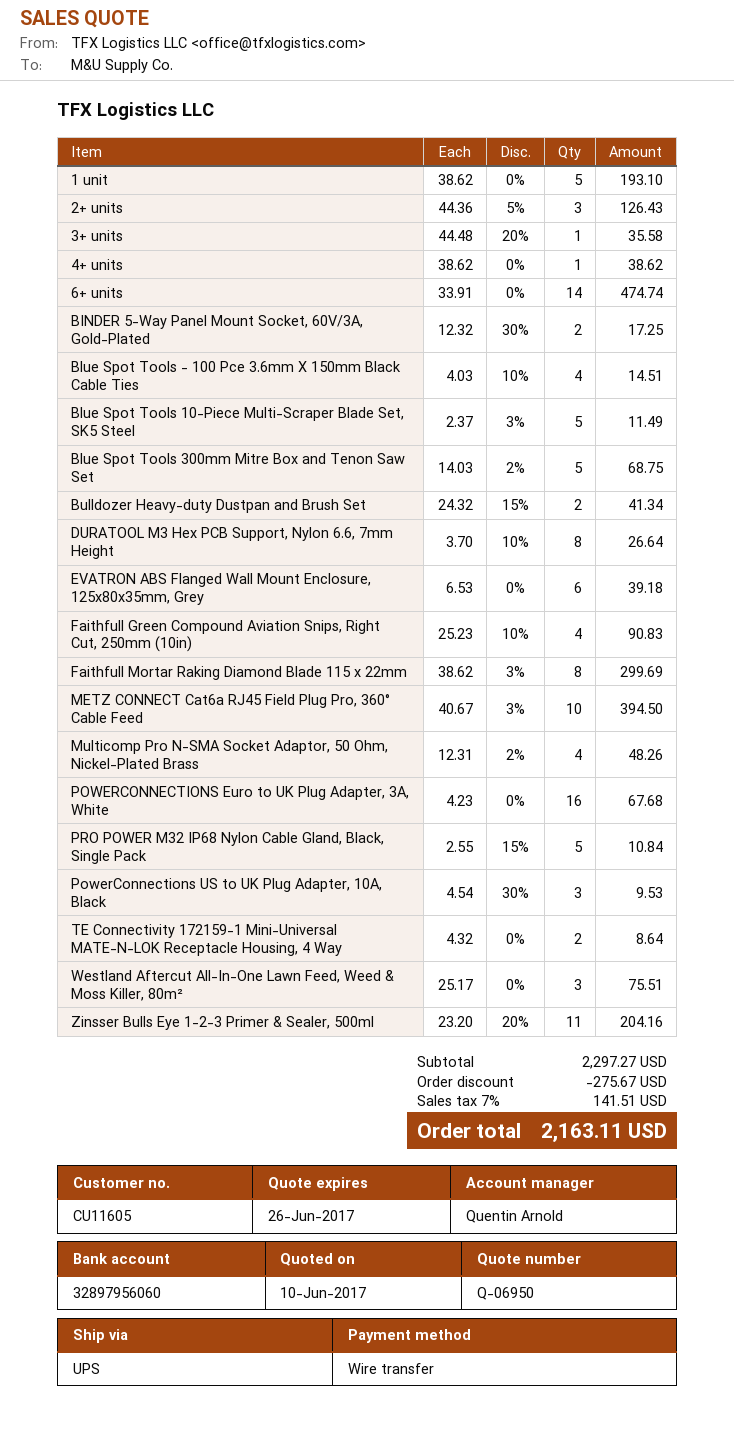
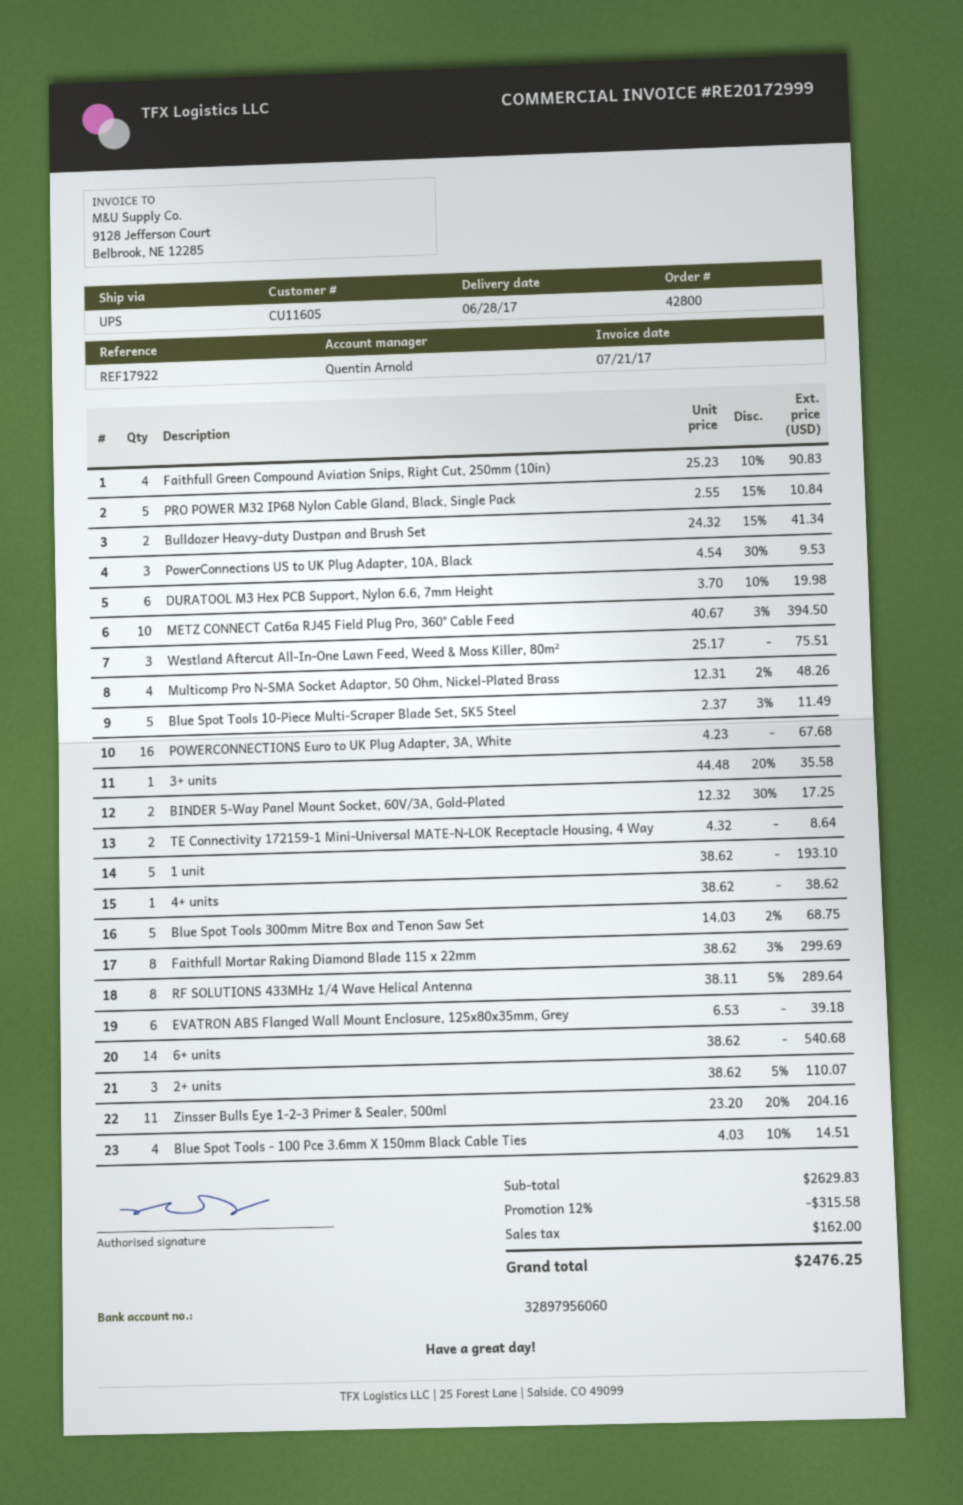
2+ units: 3 x 44.36 - 5% = 126.43 -> 3 x 38.62 - 5% = 110.07
6+ units: 14 x 33.91 = 474.74 -> 14 x 38.62 = 540.68
DURATOOL M3 Hex PCB Support, Nylon 6.6, 7mm Height: 8 x 3.70 - 10% = 26.64 -> 6 x 3.70 - 10% = 19.98
RF SOLUTIONS 433MHz 1/4 Wave Helical Antenna: none -> 8 x 38.11 - 5% = 289.64
subtotal: 2297.27 -> 2629.83
discount: 275.67 -> 315.58
tax: 141.51 -> 162.00
total: 2163.11 -> 2476.25

